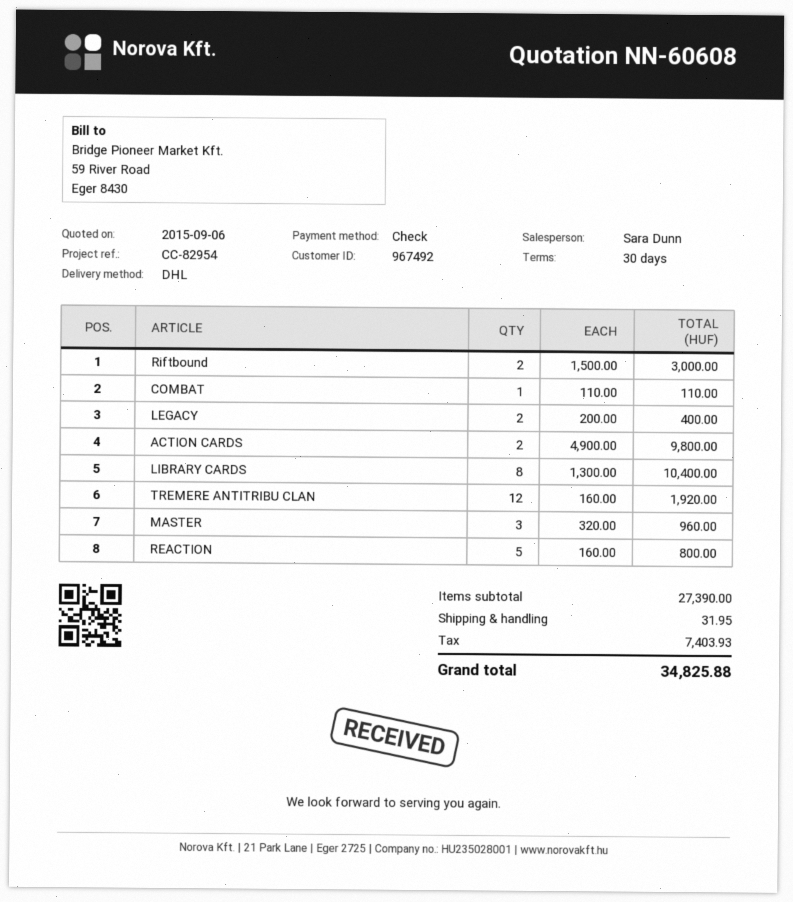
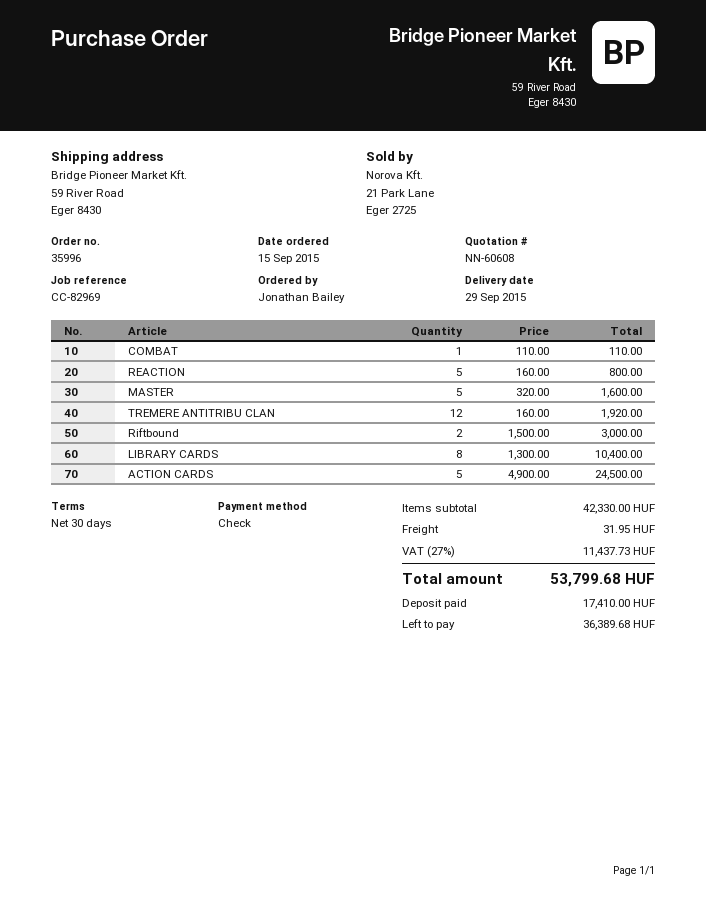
reference: CC-82954 -> CC-82969
LEGACY: 2 x 200.00 = 400.00 -> none
ACTION CARDS: 2 x 4900.00 = 9800.00 -> 5 x 4900.00 = 24500.00
MASTER: 3 x 320.00 = 960.00 -> 5 x 320.00 = 1600.00
subtotal: 27390.00 -> 42330.00
tax: 7403.93 -> 11437.73
total: 34825.88 -> 53799.68

